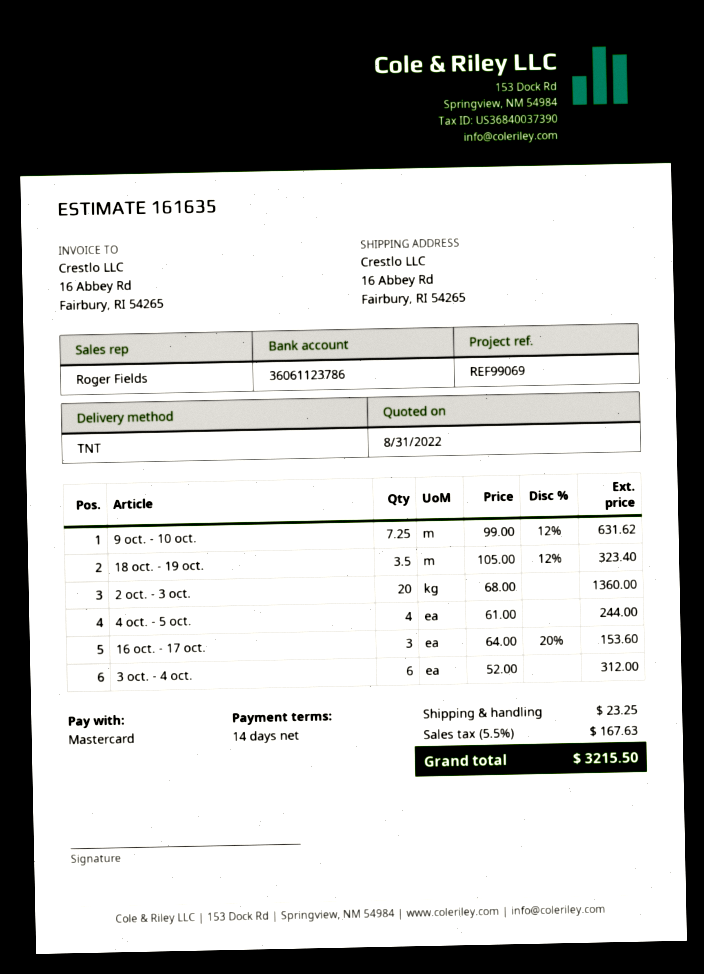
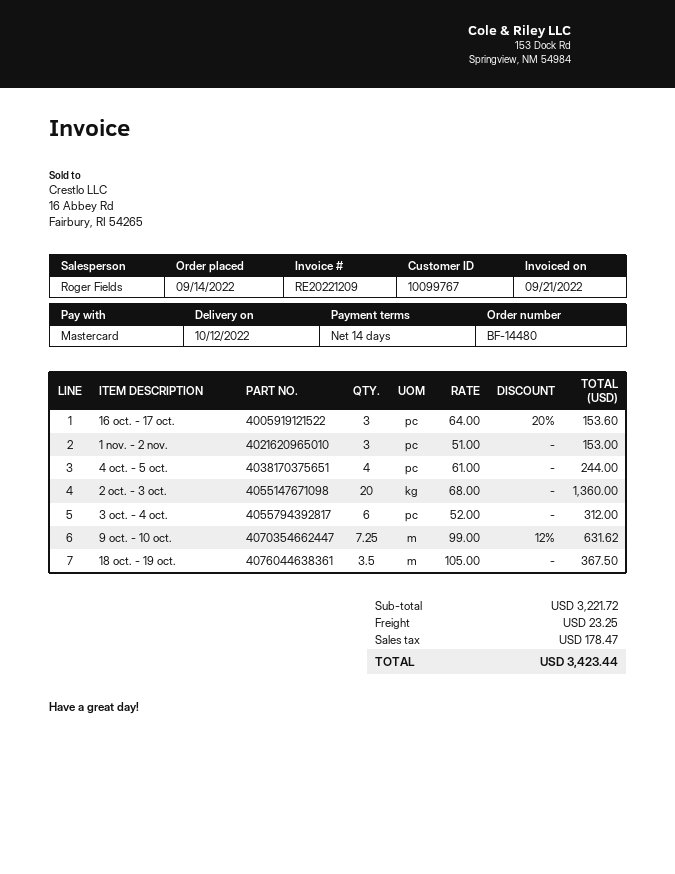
18 oct. - 19 oct.: 3.5 x 105.00 - 12% = 323.40 -> 3.5 x 105.00 = 367.50
1 nov. - 2 nov.: none -> 3 x 51.00 = 153.00
tax: 167.63 -> 178.47
total: 3215.50 -> 3423.44

